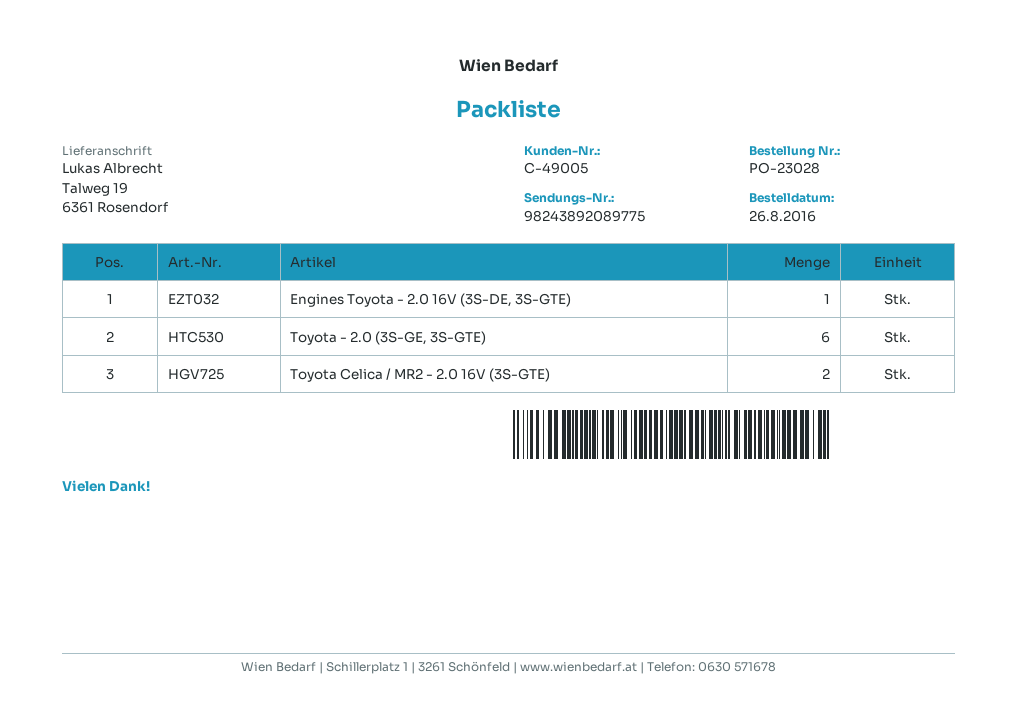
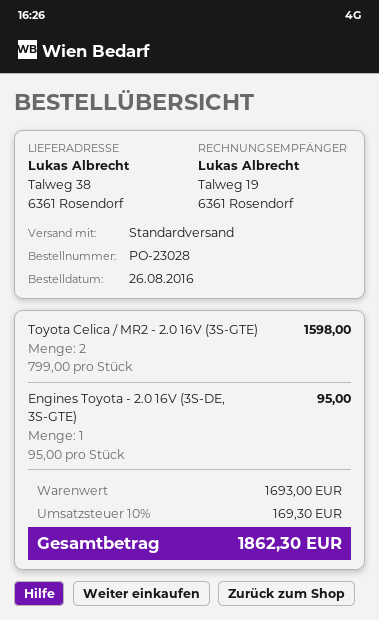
ship to: Talweg 19, 6361 Rosendorf -> Talweg 38, 6361 Rosendorf
Toyota - 2.0 (3S-GE, 3S-GTE): 6 -> none

